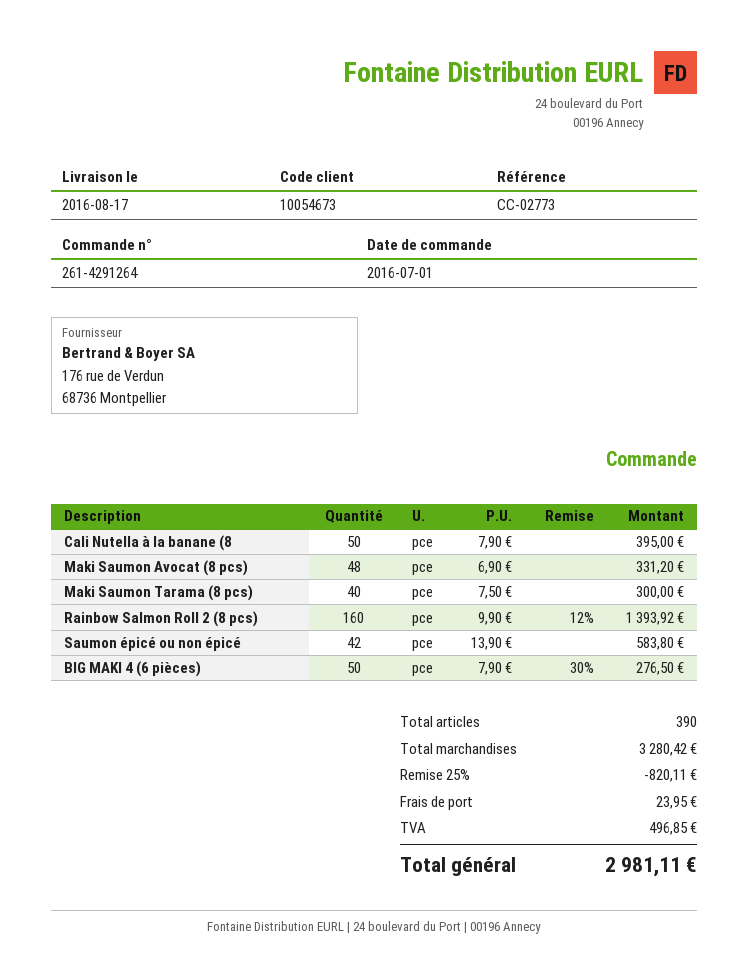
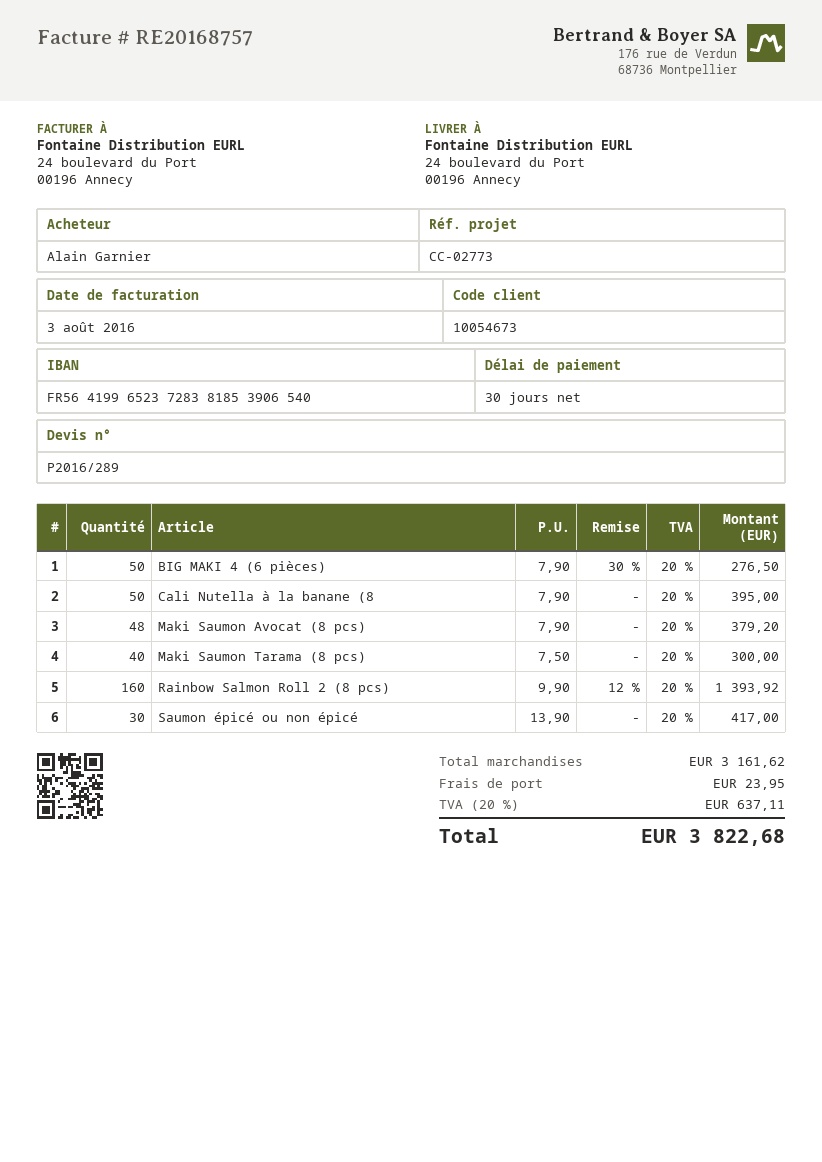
Maki Saumon Avocat (8 pcs): 48 x 6.90 = 331.20 -> 48 x 7.90 = 379.20
Saumon épicé ou non épicé: 42 x 13.90 = 583.80 -> 30 x 13.90 = 417.00
subtotal: 3280.42 -> 3161.62
discount: 25% = 820.11 -> none
tax: 496.85 -> 637.11
total: 2981.11 -> 3822.68

